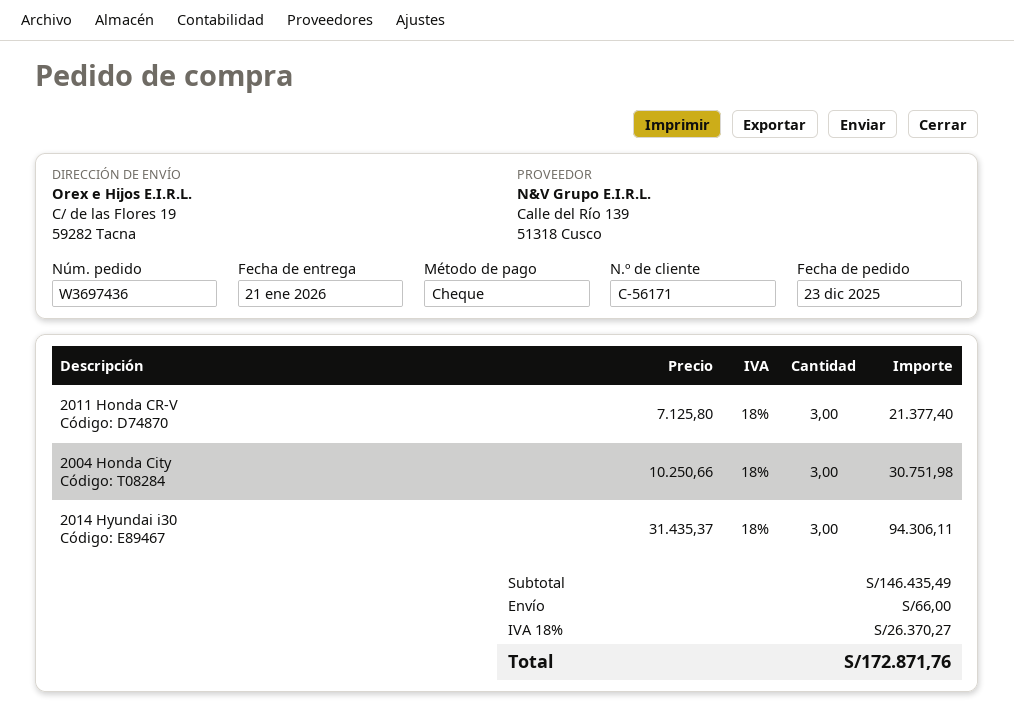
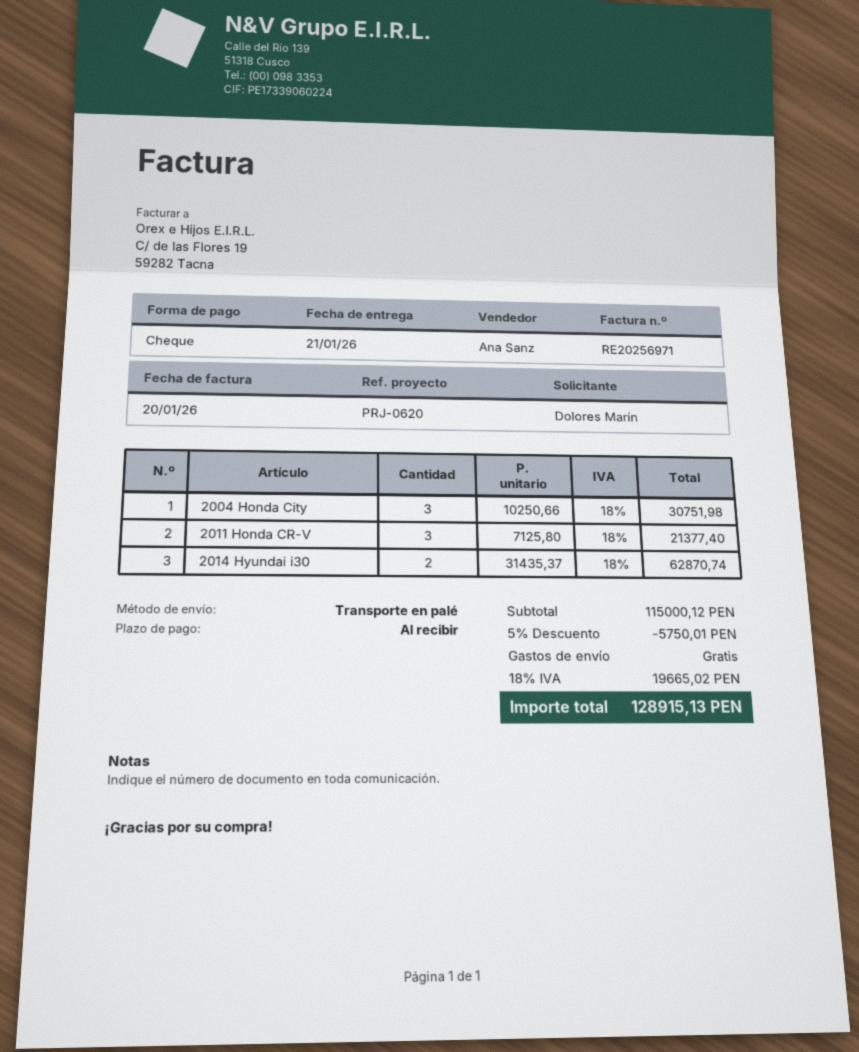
2014 Hyundai i30: 3 x 31435.37 = 94306.11 -> 2 x 31435.37 = 62870.74
subtotal: 146435.49 -> 115000.12
discount: none -> 5% = 5750.01
shipping: 66.00 -> 0.00
tax: 18% = 26370.27 -> 18% = 19665.02
total: 172871.76 -> 128915.13

